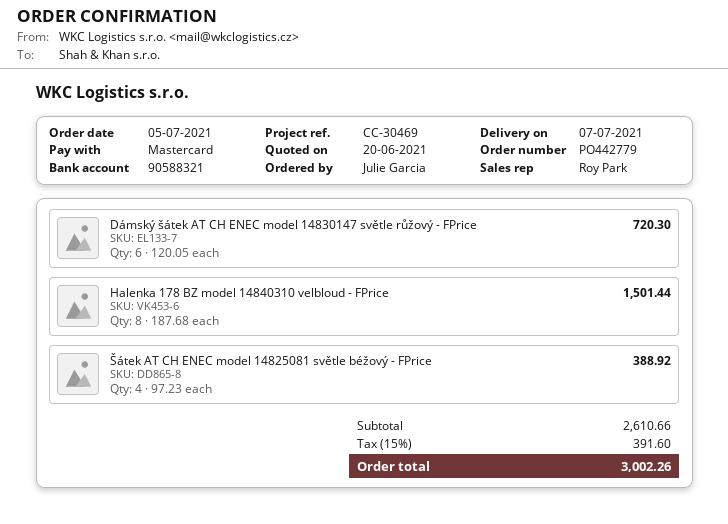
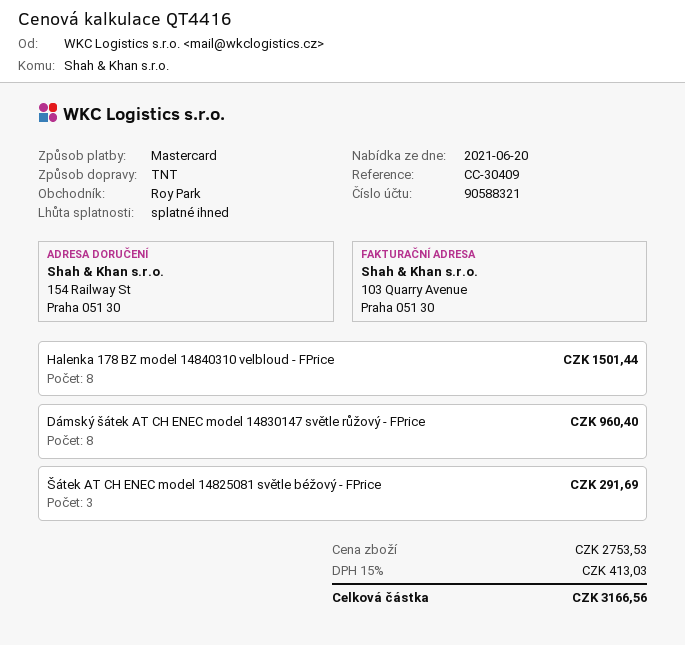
reference: CC-30469 -> CC-30409
Dámský šátek AT CH ENEC model 14830147 světle růžový - FPrice: 6 for 720.30 -> 8 for 960.40
Šátek AT CH ENEC model 14825081 světle béžový - FPrice: 4 for 388.92 -> 3 for 291.69
subtotal: 2610.66 -> 2753.53
tax: 15% = 391.60 -> 15% = 413.03
total: 3002.26 -> 3166.56

